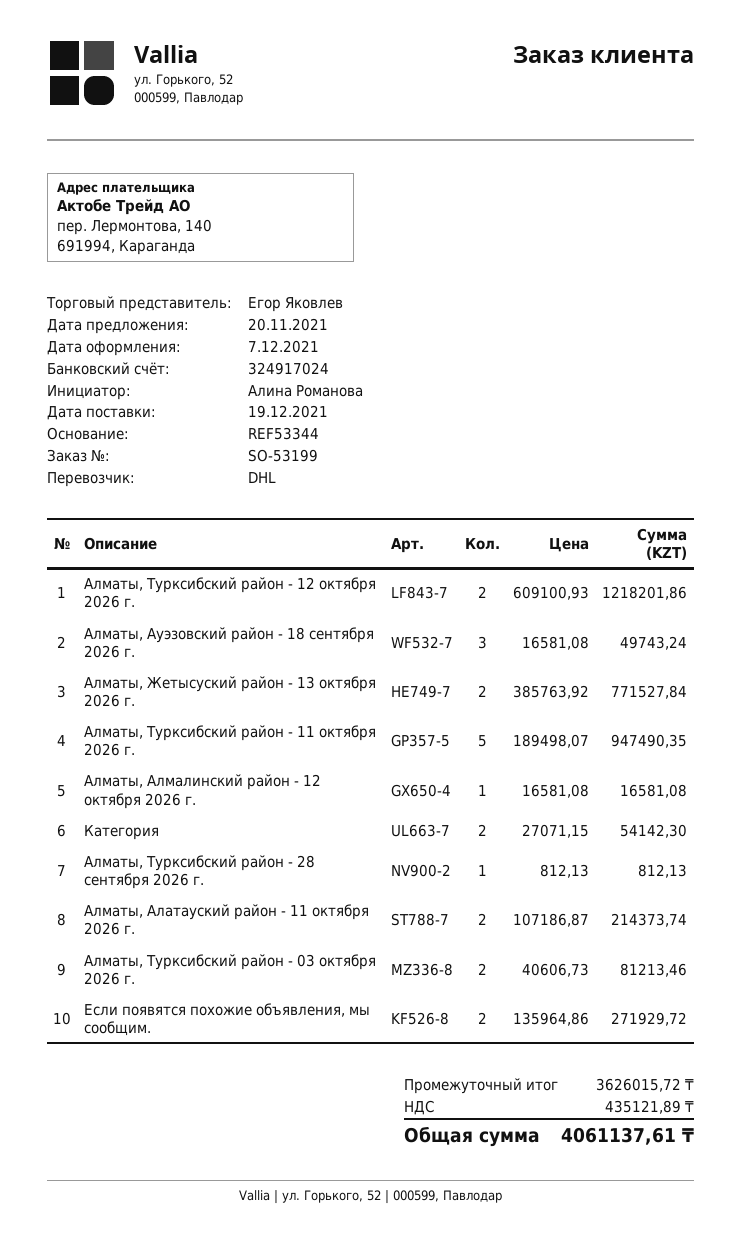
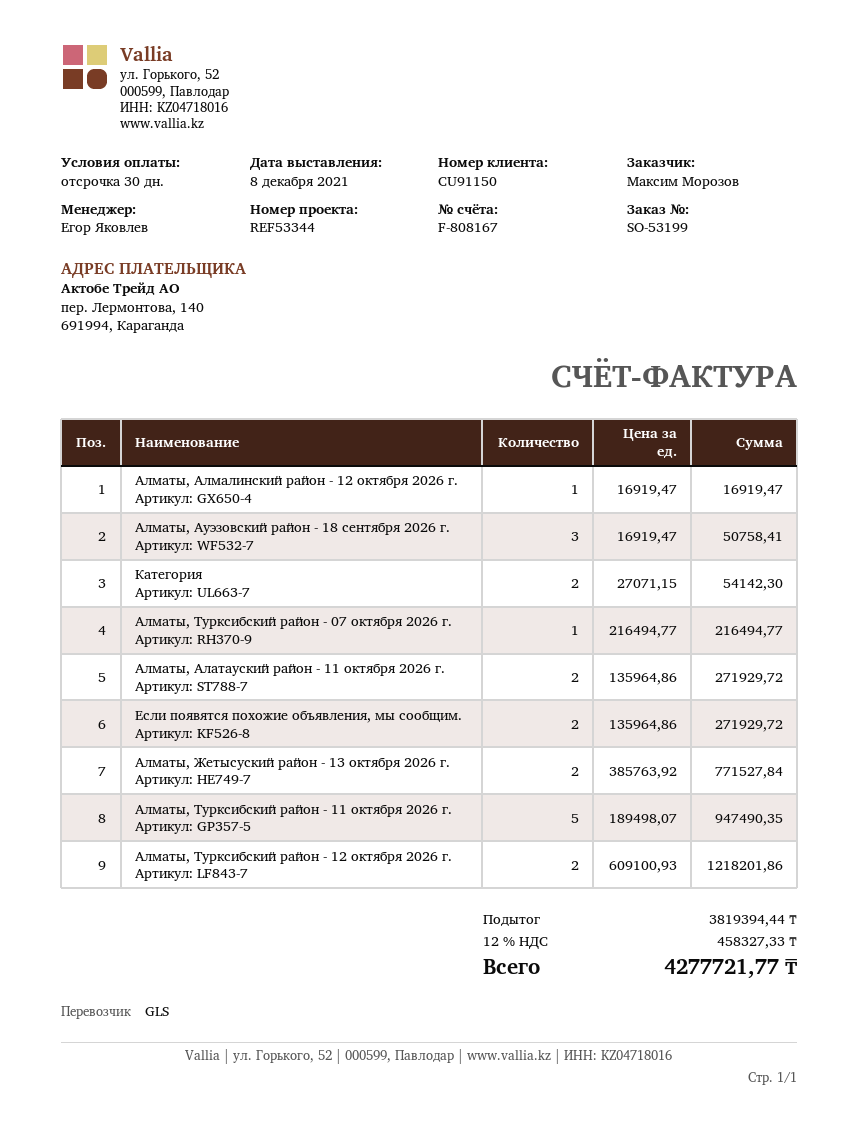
ordered by: Алина Романова -> Максим Морозов
shipping method: DHL -> GLS
Алматы, Ауэзовский район - 18 сентября 2026 г.: 3 x 16581.08 = 49743.24 -> 3 x 16919.47 = 50758.41
Алматы, Алмалинский район - 12 октября 2026 г.: 1 x 16581.08 = 16581.08 -> 1 x 16919.47 = 16919.47
Алматы, Турксибский район - 28 сентября 2026 г.: 1 x 812.13 = 812.13 -> none
Алматы, Алатауский район - 11 октября 2026 г.: 2 x 107186.87 = 214373.74 -> 2 x 135964.86 = 271929.72
Алматы, Турксибский район - 03 октября 2026 г.: 2 x 40606.73 = 81213.46 -> none
Алматы, Турксибский район - 07 октября 2026 г.: none -> 1 x 216494.77 = 216494.77
subtotal: 3626015.72 -> 3819394.44
tax: 435121.89 -> 458327.33
total: 4061137.61 -> 4277721.77

